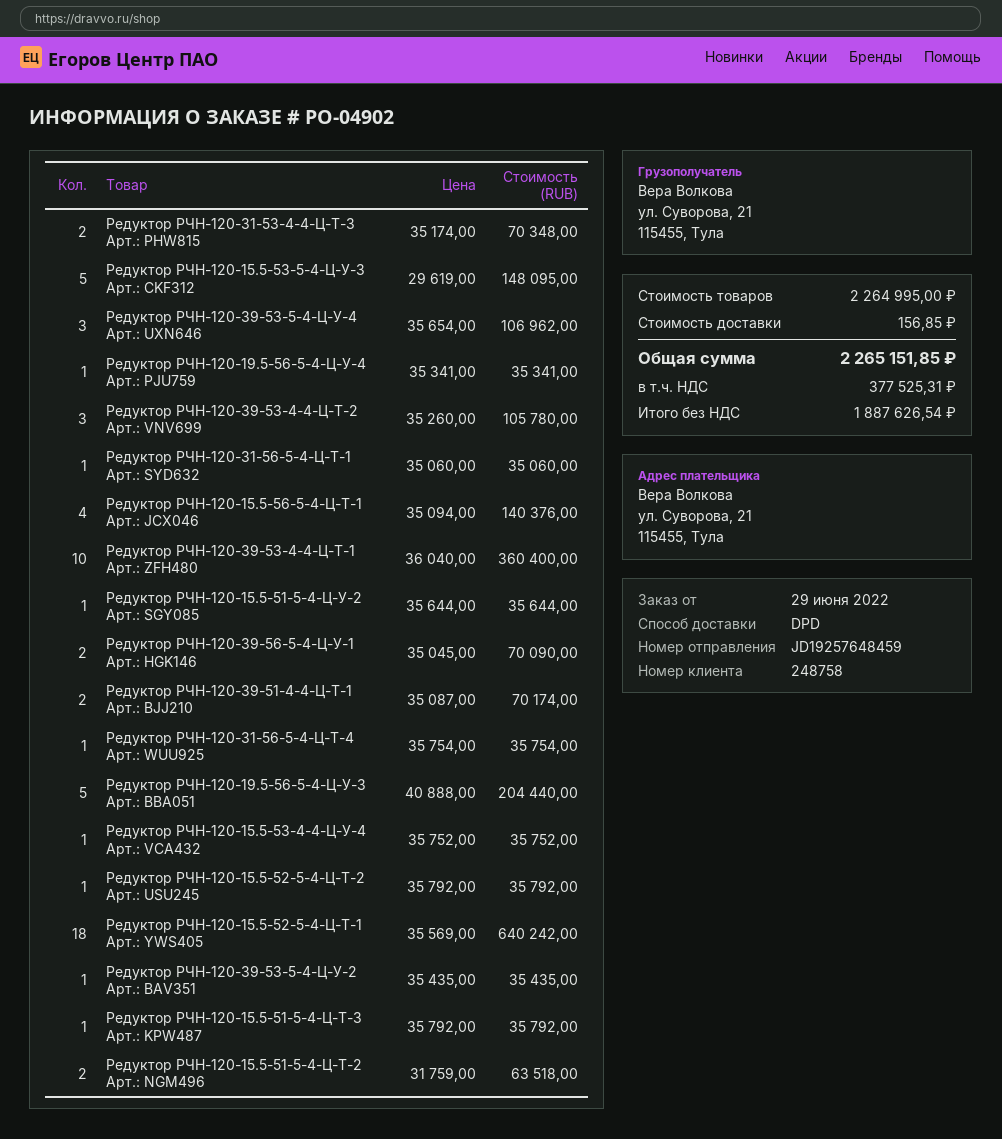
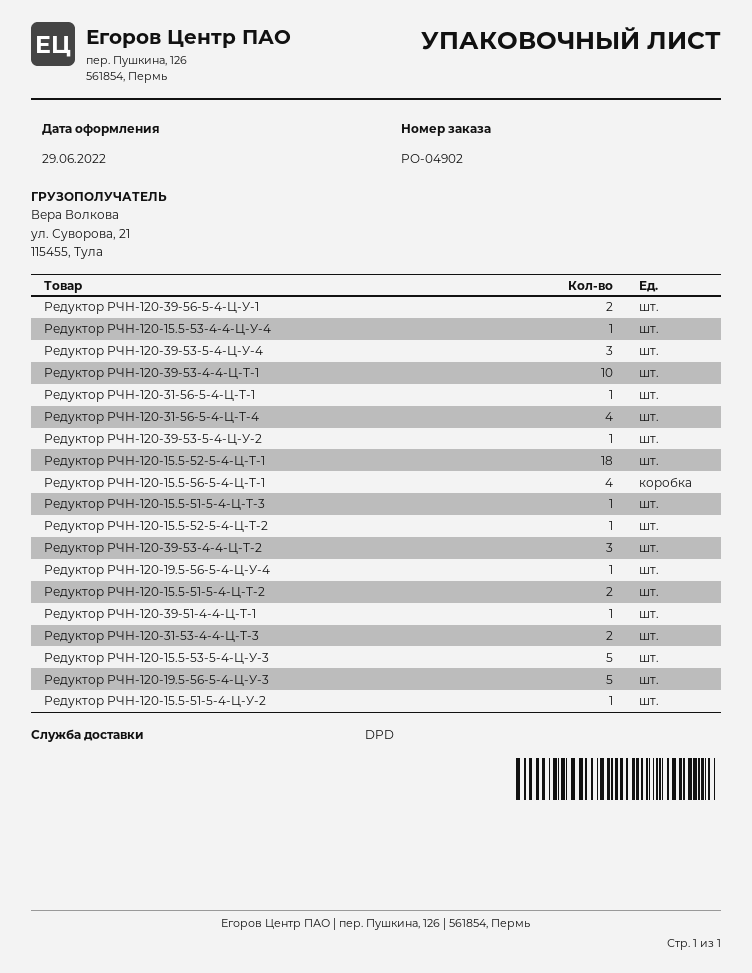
Редуктор РЧН-120-39-51-4-4-Ц-Т-1: 2 -> 1
Редуктор РЧН-120-31-56-5-4-Ц-Т-4: 1 -> 4

